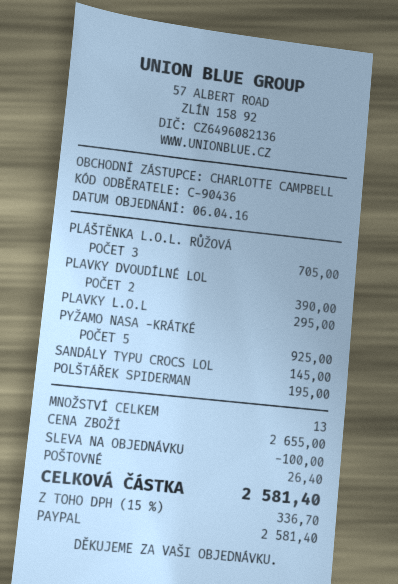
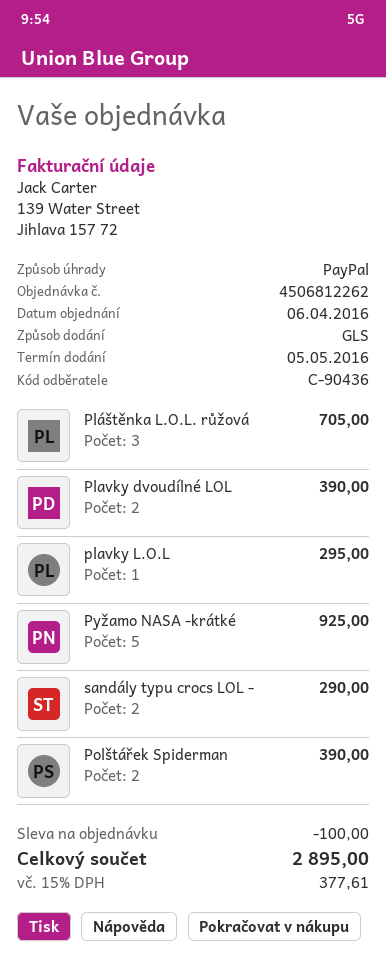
SANDÁLY TYPU CROCS LOL: 1 for 145.00 -> 2 for 290.00
POLŠTÁŘEK SPIDERMAN: 1 for 195.00 -> 2 for 390.00
shipping: 26.40 -> none
tax: 15% = 336.70 -> 15% = 377.61
total: 2581.40 -> 2895.00

